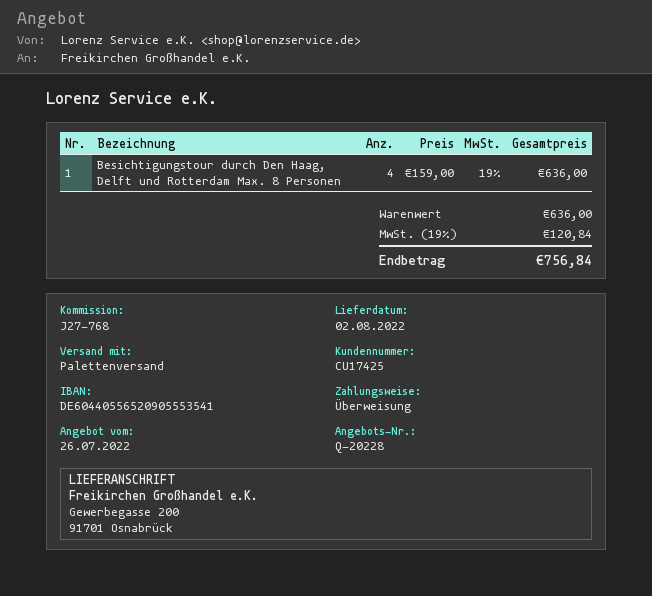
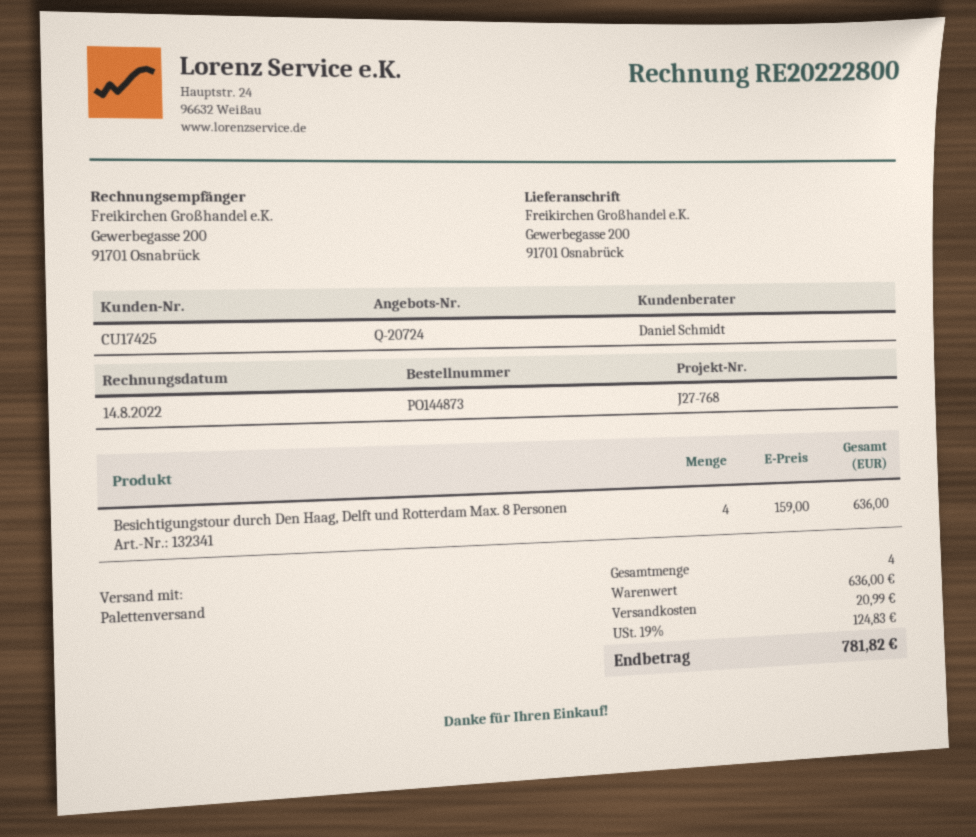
quote number: Q-20228 -> Q-20724
shipping: none -> 20.99
tax: 19% = 120.84 -> 19% = 124.83
total: 756.84 -> 781.82

